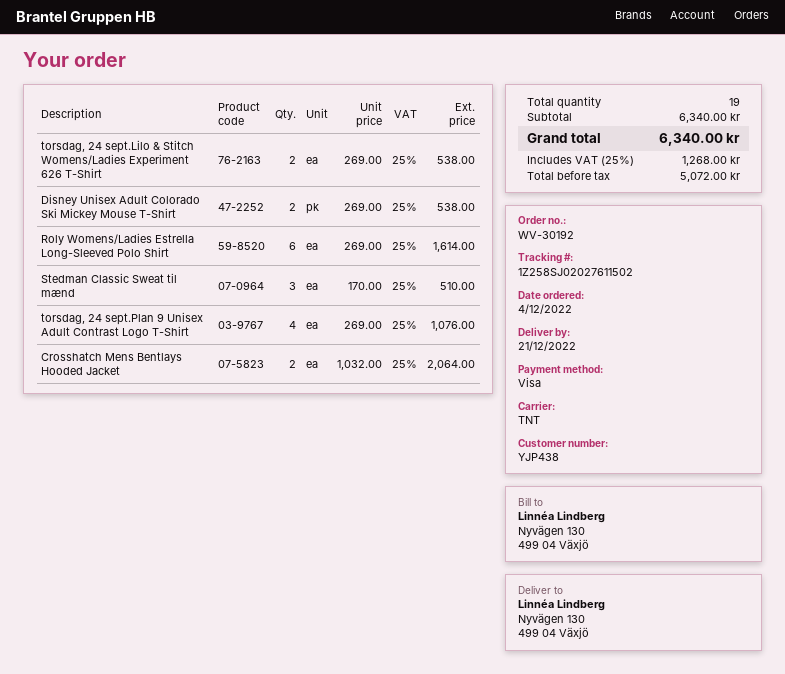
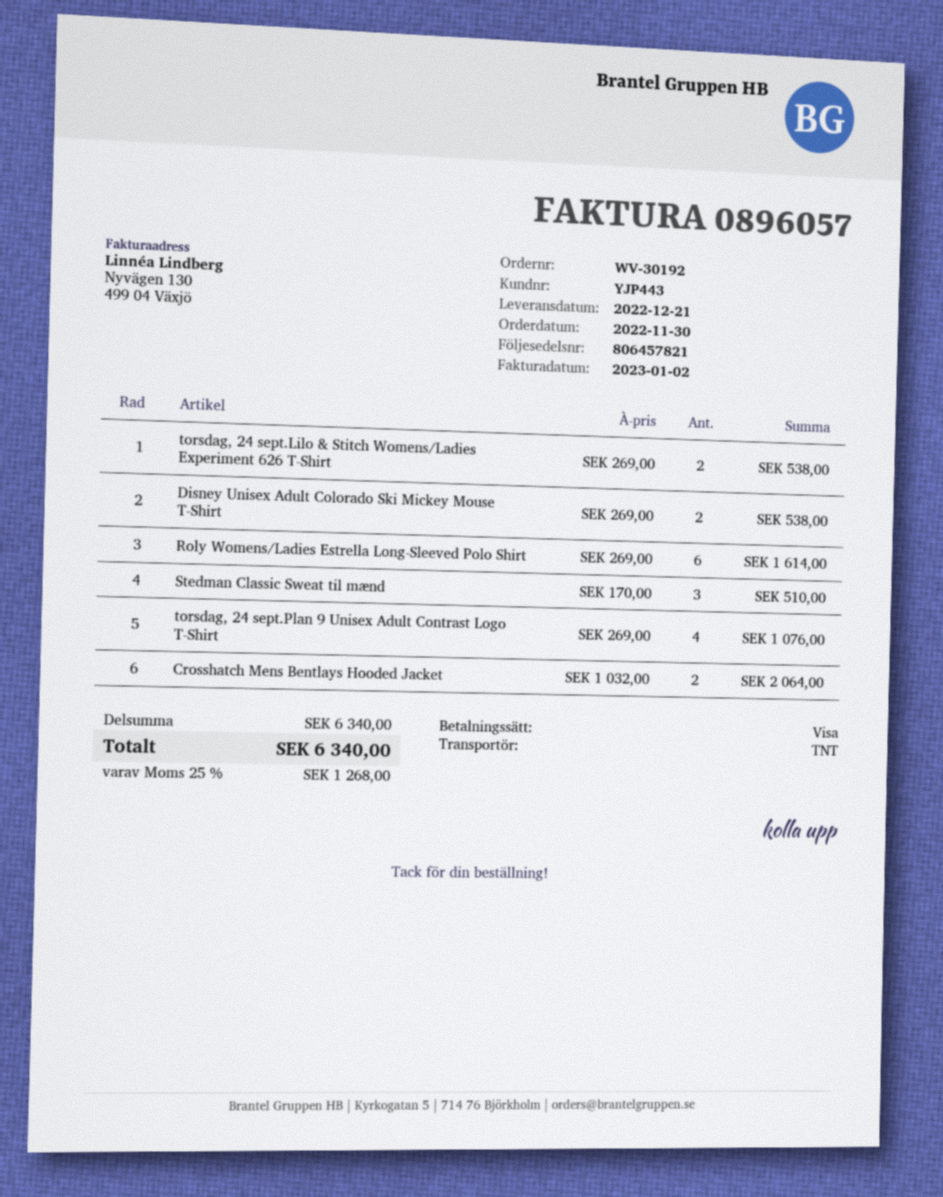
order date: 2022-12-04 -> 2022-11-30
customer number: YJP438 -> YJP443

